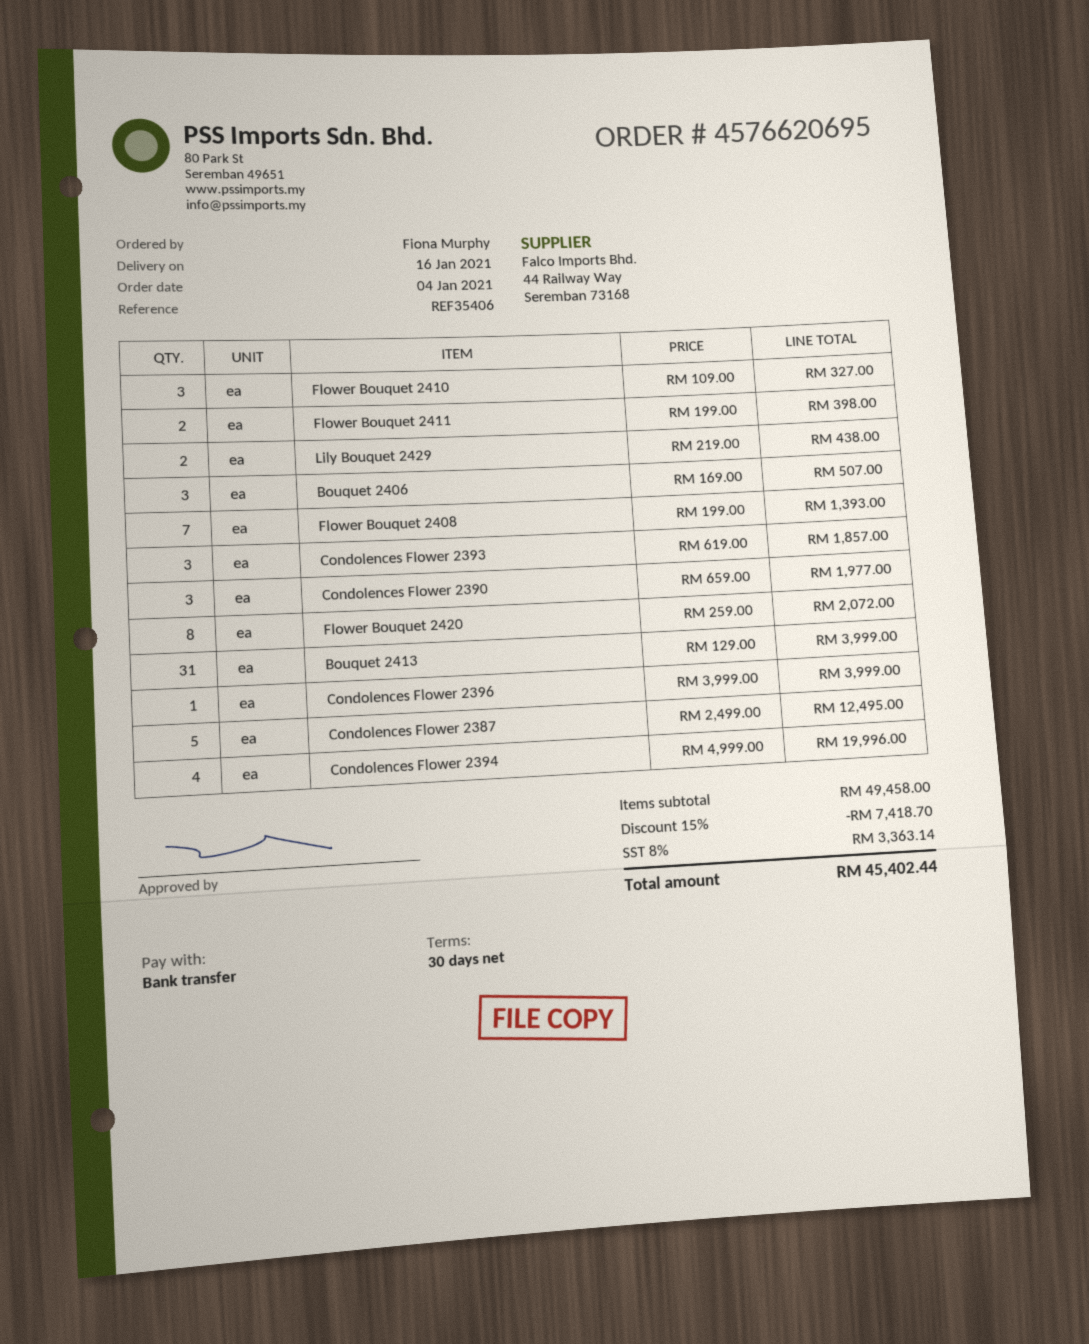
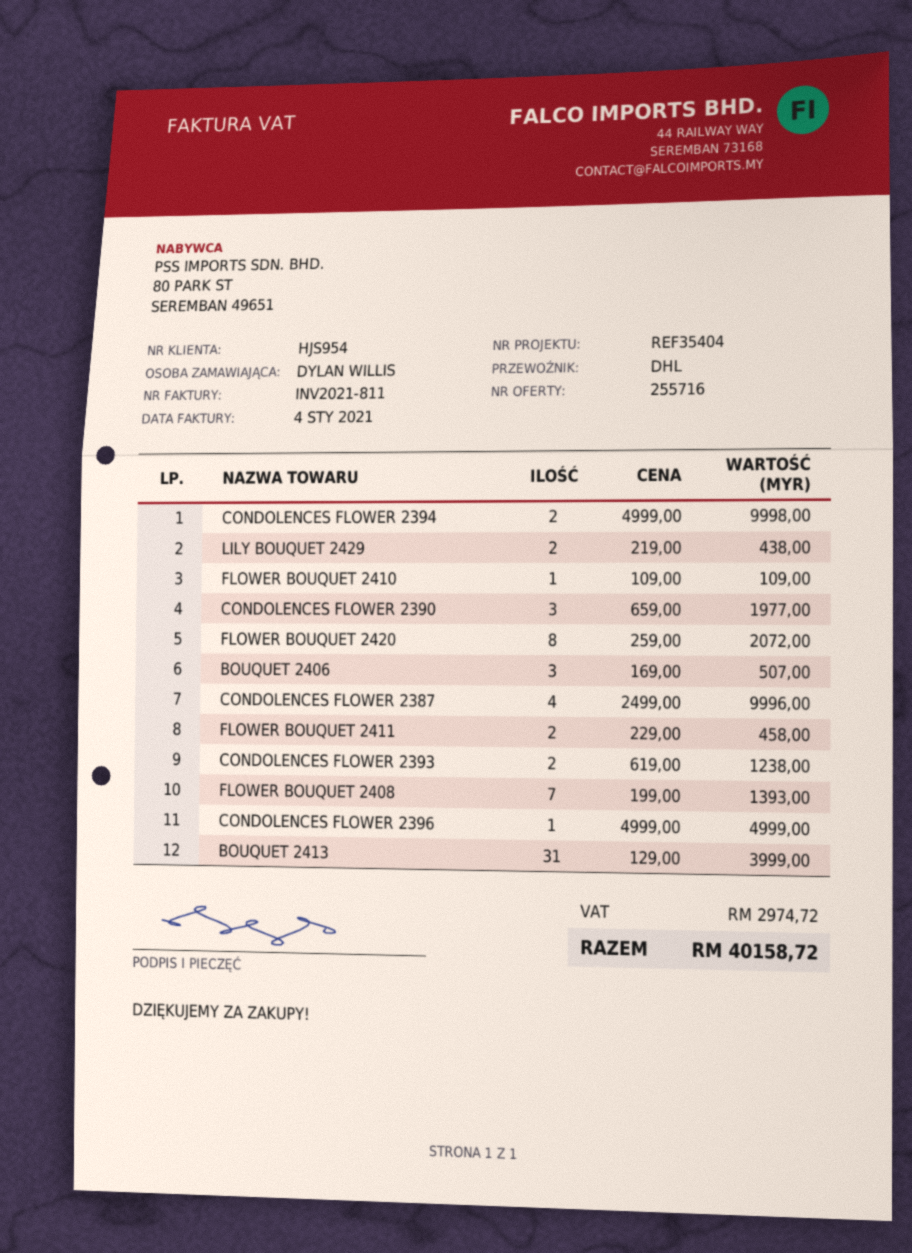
reference: REF35406 -> REF35404
ordered by: Fiona Murphy -> DYLAN WILLIS
Flower Bouquet 2410: 3 x 109.00 = 327.00 -> 1 x 109.00 = 109.00
Flower Bouquet 2411: 2 x 199.00 = 398.00 -> 2 x 229.00 = 458.00
Condolences Flower 2393: 3 x 619.00 = 1857.00 -> 2 x 619.00 = 1238.00
Condolences Flower 2396: 1 x 3999.00 = 3999.00 -> 1 x 4999.00 = 4999.00
Condolences Flower 2387: 5 x 2499.00 = 12495.00 -> 4 x 2499.00 = 9996.00
Condolences Flower 2394: 4 x 4999.00 = 19996.00 -> 2 x 4999.00 = 9998.00
discount: 15% = 7418.70 -> none
tax: 3363.14 -> 2974.72
total: 45402.44 -> 40158.72

